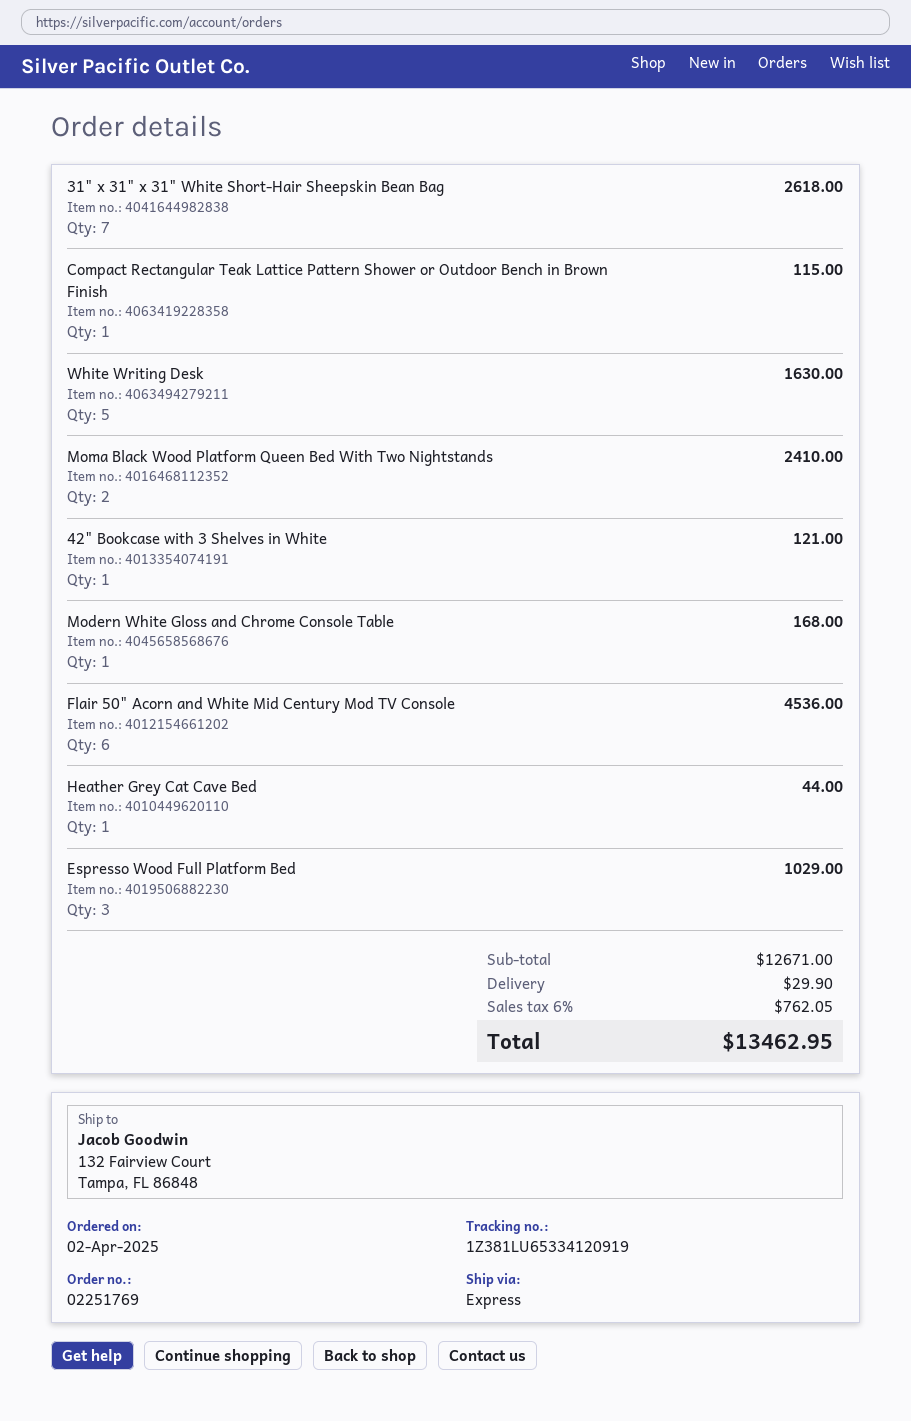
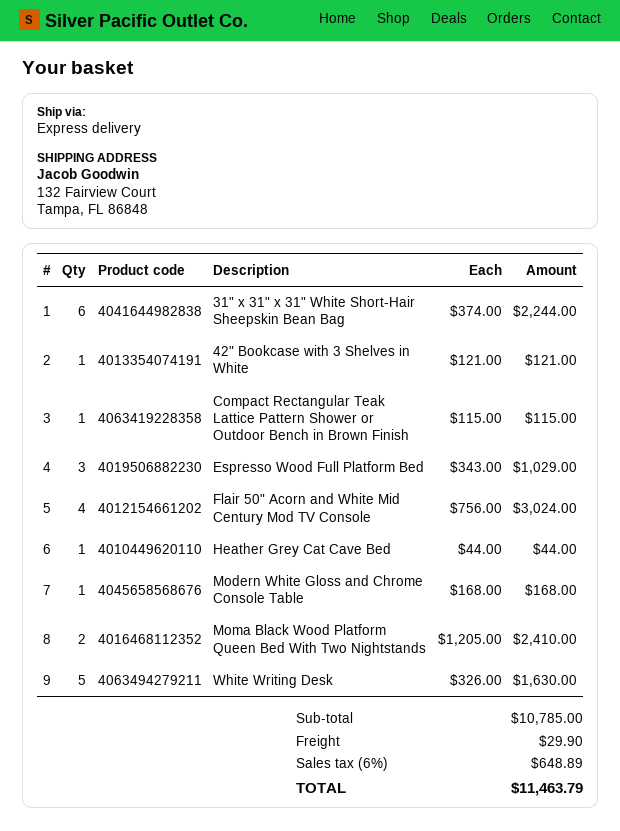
31" x 31" x 31" White Short-Hair Sheepskin Bean Bag: 7 for 2618.00 -> 6 for 2244.00
Flair 50" Acorn and White Mid Century Mod TV Console: 6 for 4536.00 -> 4 for 3024.00
subtotal: 12671.00 -> 10785.00
tax: 6% = 762.05 -> 6% = 648.89
total: 13462.95 -> 11463.79

